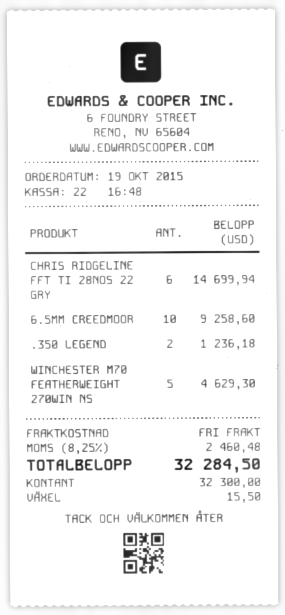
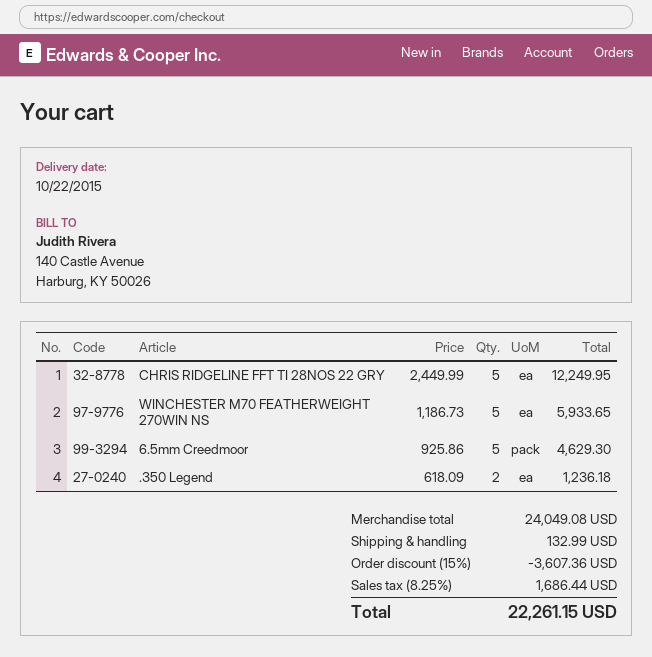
CHRIS RIDGELINE FFT TI 28NOS 22 GRY: 6 for 14699.94 -> 5 for 12249.95
6.5MM CREEDMOOR: 10 for 9258.60 -> 5 for 4629.30
WINCHESTER M70 FEATHERWEIGHT 270WIN NS: 5 for 4629.30 -> 5 for 5933.65
discount: none -> 15% = 3607.36
shipping: 0.00 -> 132.99
tax: 8.25% = 2460.48 -> 8.25% = 1686.44
total: 32284.50 -> 22261.15

